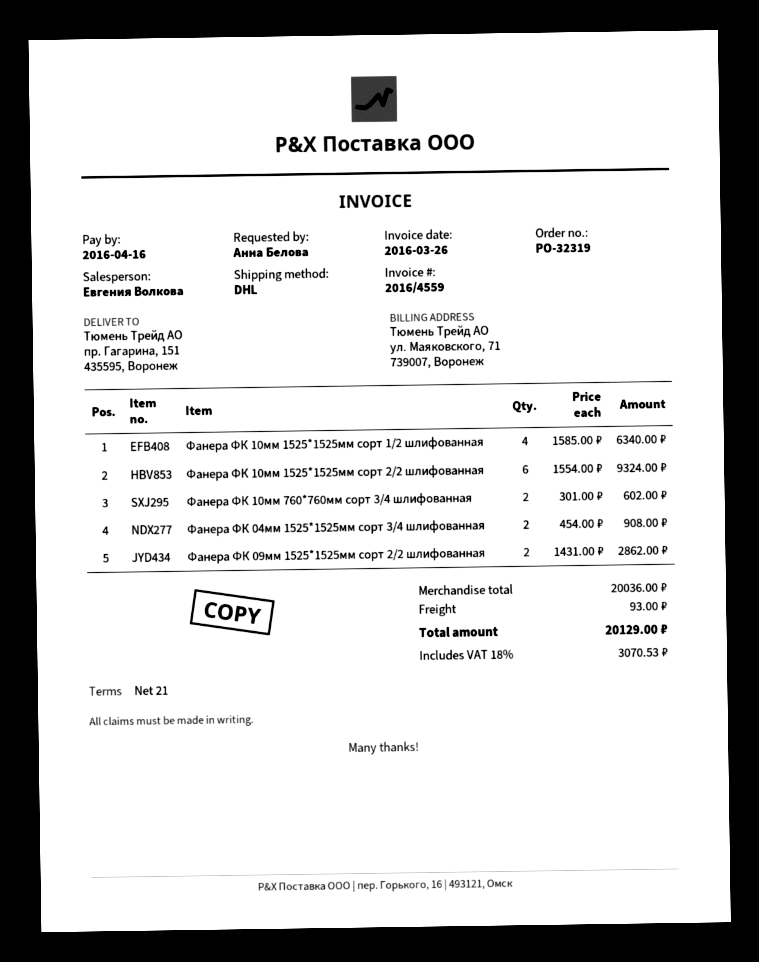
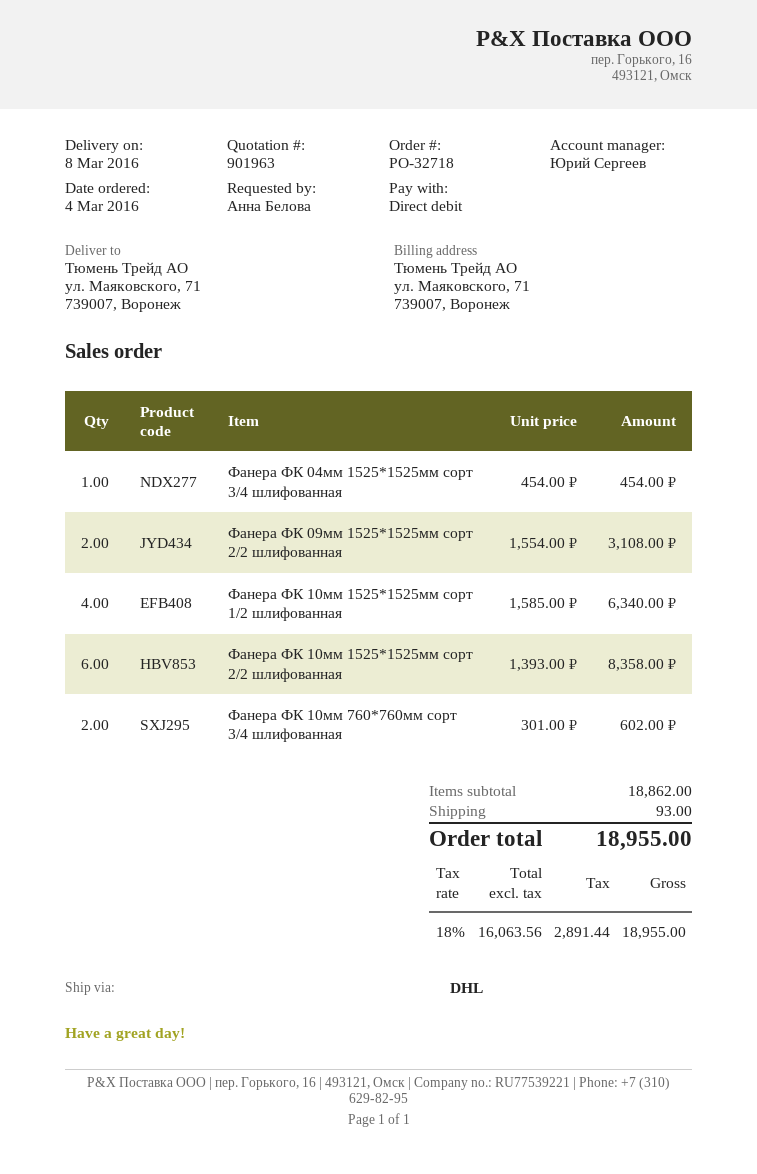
order number: PO-32319 -> PO-32718
sales rep: Евгения Волкова -> Юрий Сергеев
ship to: пр. Гагарина, 151, 435595, Воронеж -> ул. Маяковского, 71, 739007, Воронеж
Фанера ФК 10мм 1525*1525мм сорт 2/2 шлифованная: 6 x 1554.00 = 9324.00 -> 6 x 1393.00 = 8358.00
Фанера ФК 04мм 1525*1525мм сорт 3/4 шлифованная: 2 x 454.00 = 908.00 -> 1 x 454.00 = 454.00
Фанера ФК 09мм 1525*1525мм сорт 2/2 шлифованная: 2 x 1431.00 = 2862.00 -> 2 x 1554.00 = 3108.00
subtotal: 20036.00 -> 18862.00
tax: 18% = 3070.53 -> 18% = 2891.44
total: 20129.00 -> 18955.00

